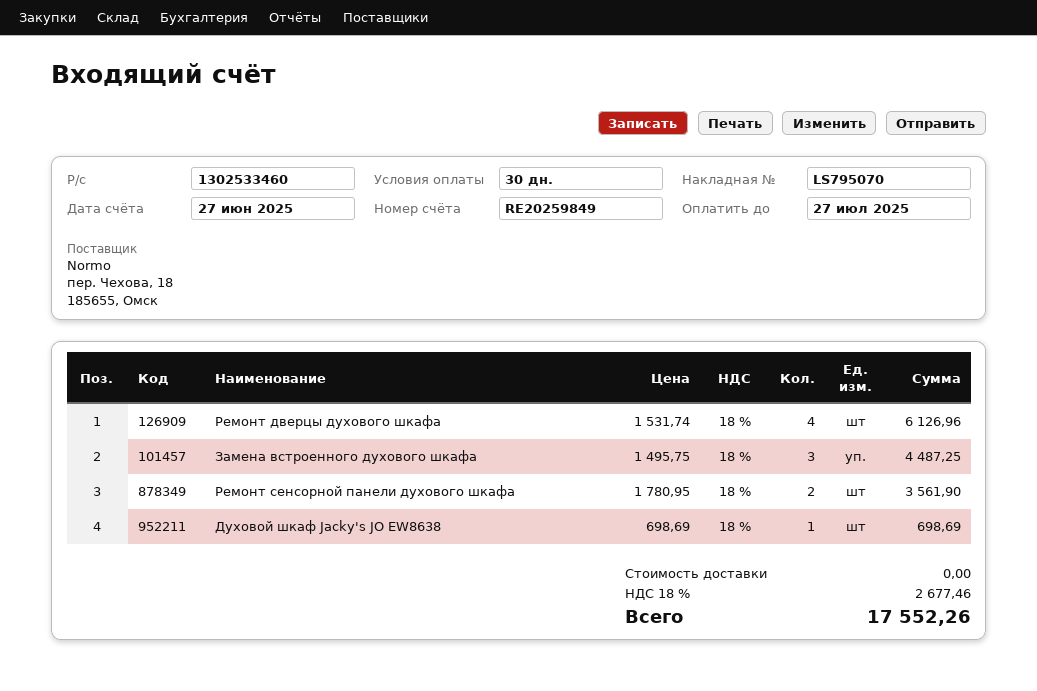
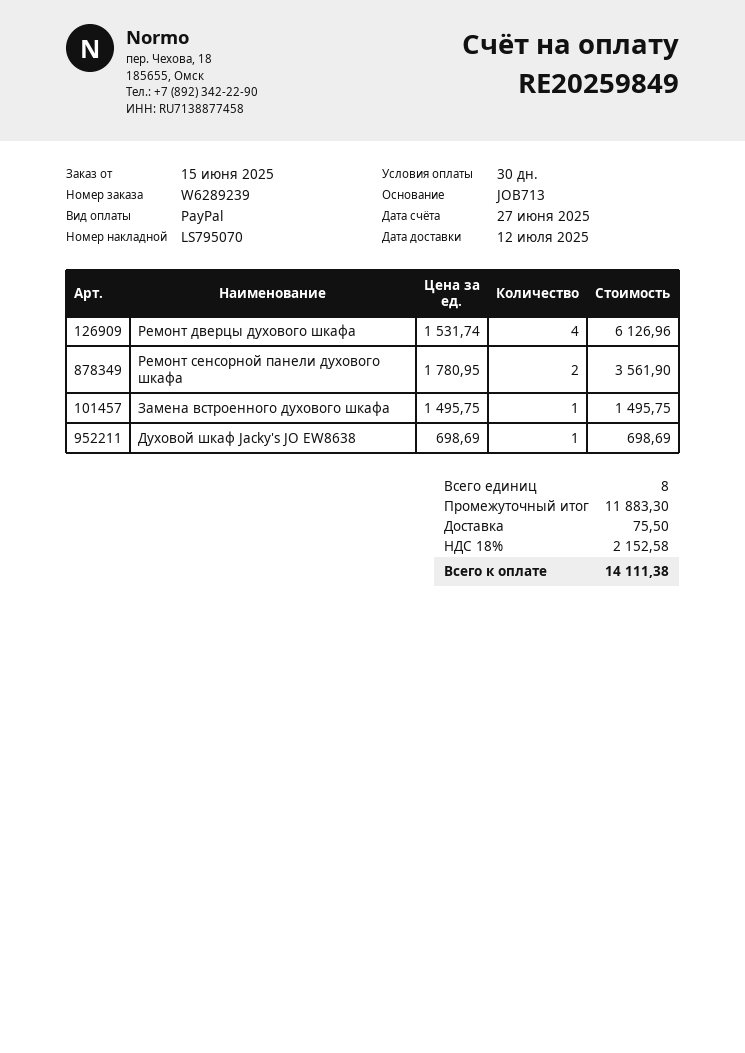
Замена встроенного духового шкафа: 3 x 1495.75 = 4487.25 -> 1 x 1495.75 = 1495.75
shipping: 0.00 -> 75.50
tax: 18% = 2677.46 -> 18% = 2152.58
total: 17552.26 -> 14111.38

